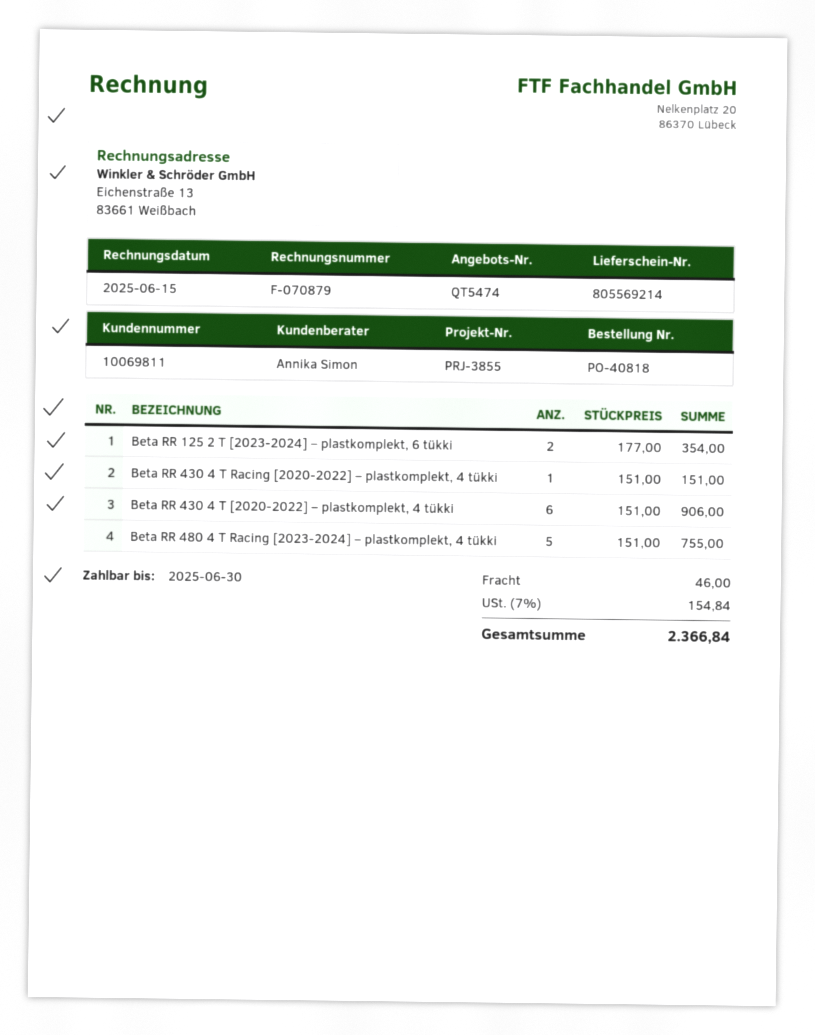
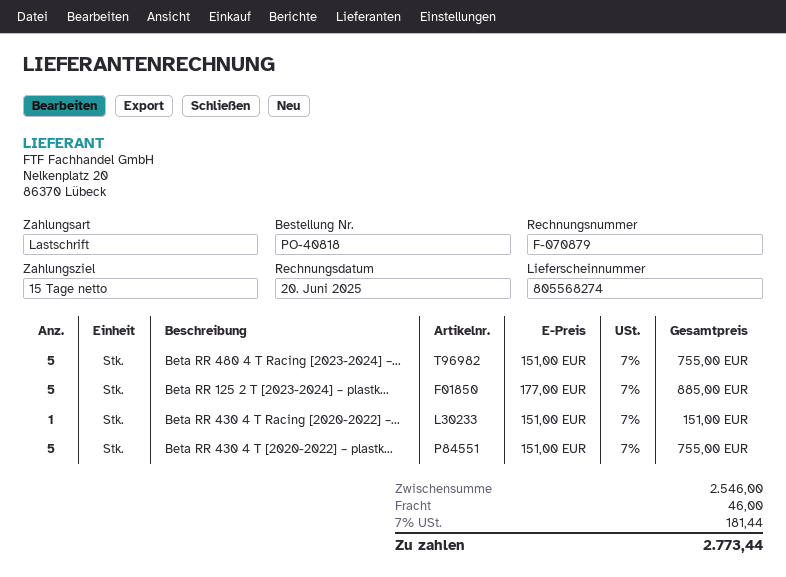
delivery note number: 805569214 -> 805568274
invoice date: 2025-06-15 -> 2025-06-20
Beta RR 125 2 T [2023-2024] – plastkomplekt, 6 tükki: 2 x 177.00 = 354.00 -> 5 x 177.00 = 885.00
Beta RR 430 4 T [2020-2022] – plastkomplekt, 4 tükki: 6 x 151.00 = 906.00 -> 5 x 151.00 = 755.00
tax: 7% = 154.84 -> 7% = 181.44
total: 2366.84 -> 2773.44

